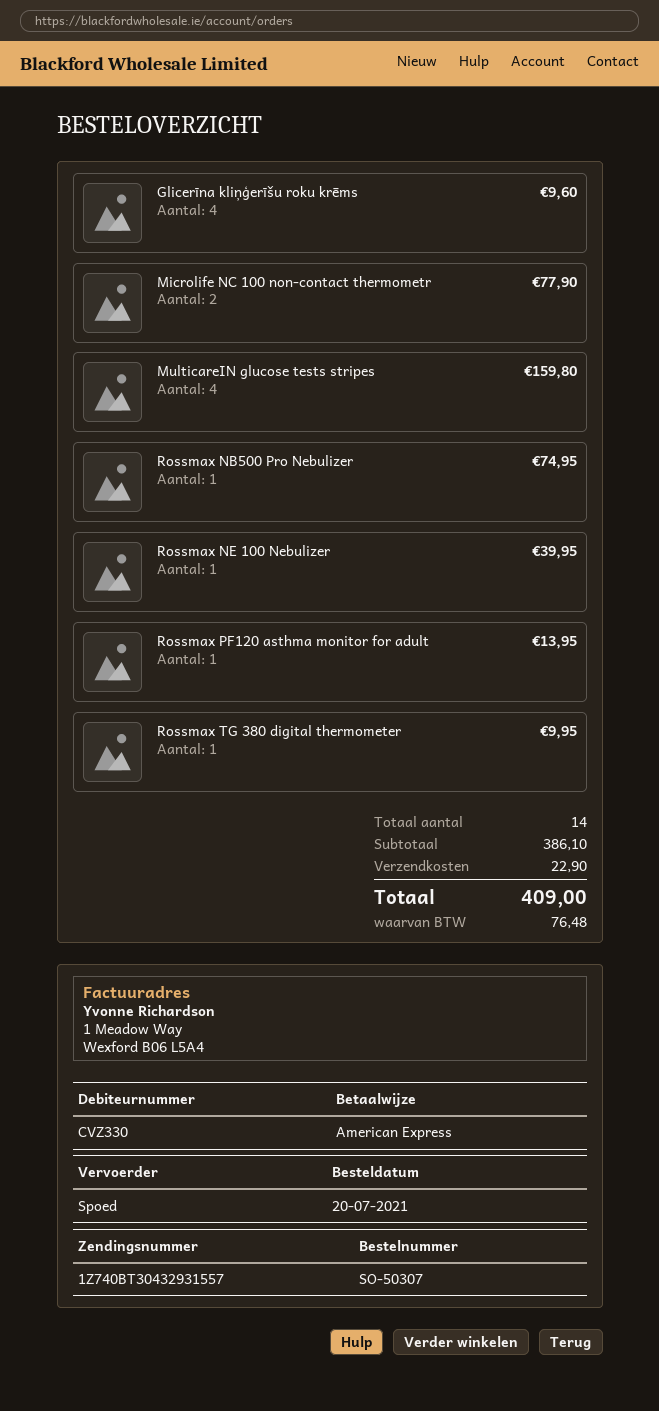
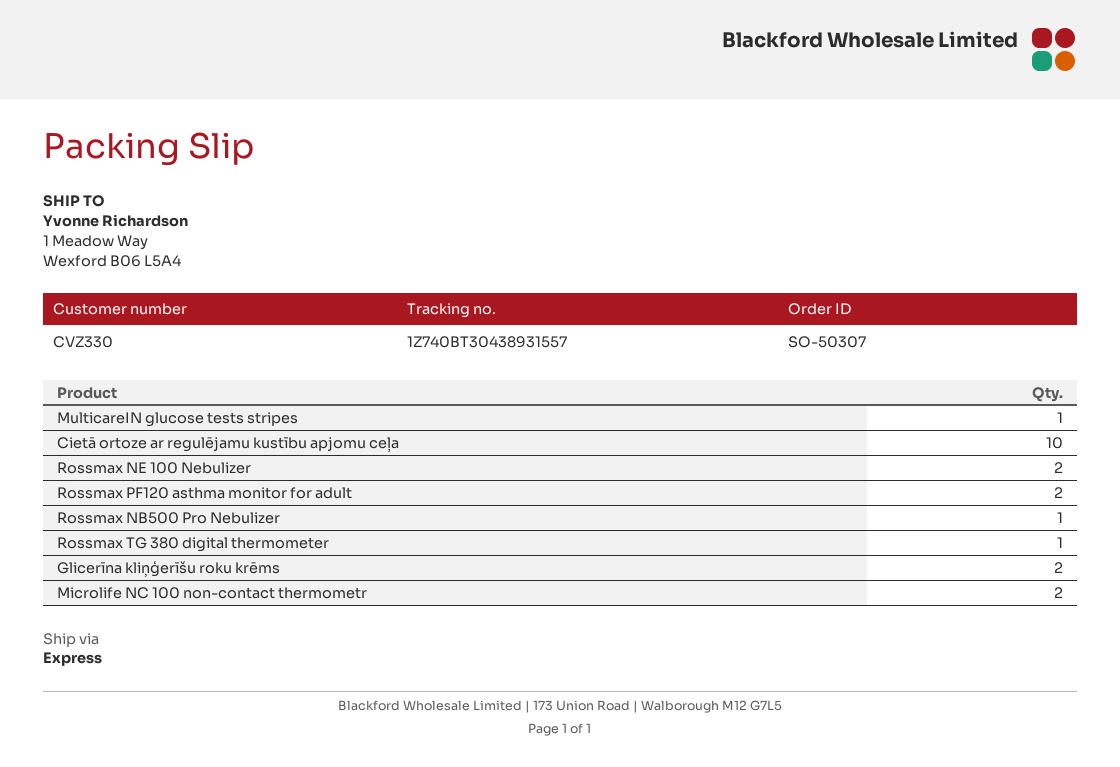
tracking number: 1Z740BT30432931557 -> 1Z740BT30438931557
Glicerīna kliņģerīšu roku krēms: 4 -> 2
MulticareIN glucose tests stripes: 4 -> 1
Rossmax NE 100 Nebulizer: 1 -> 2
Rossmax PF120 asthma monitor for adult: 1 -> 2
Cietā ortoze ar regulējamu kustību apjomu ceļa: none -> 10

